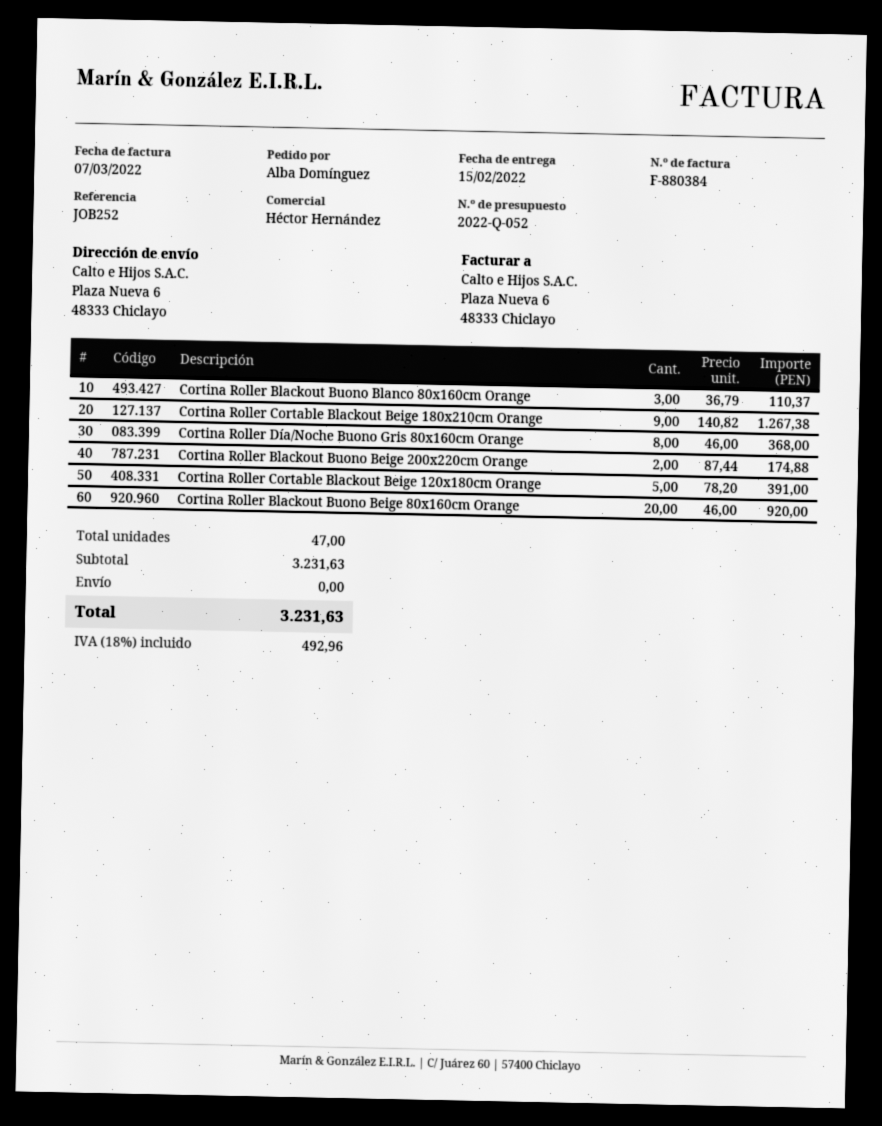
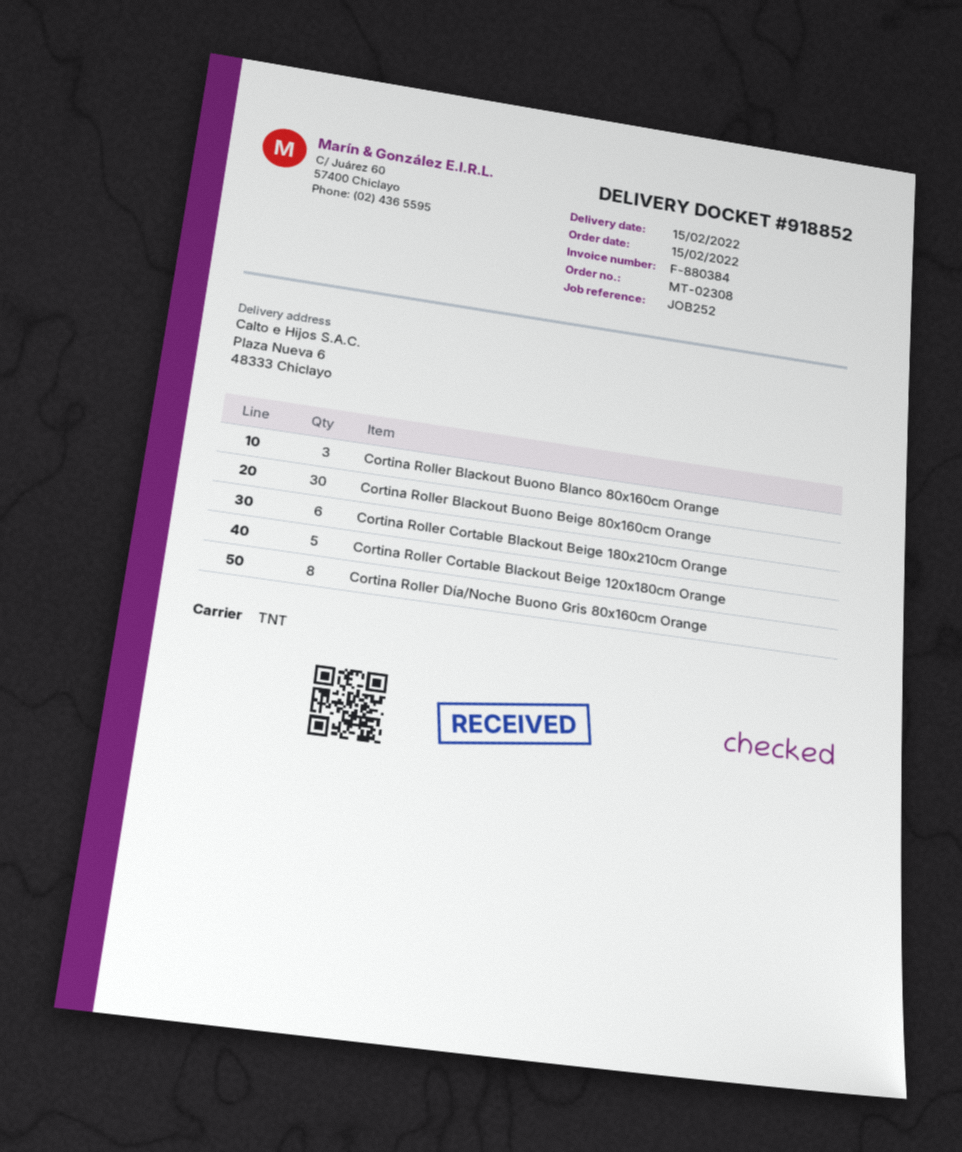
Cortina Roller Cortable Blackout Beige 180x210cm Orange: 9 -> 6
Cortina Roller Blackout Buono Beige 200x220cm Orange: 2 -> none
Cortina Roller Blackout Buono Beige 80x160cm Orange: 20 -> 30

